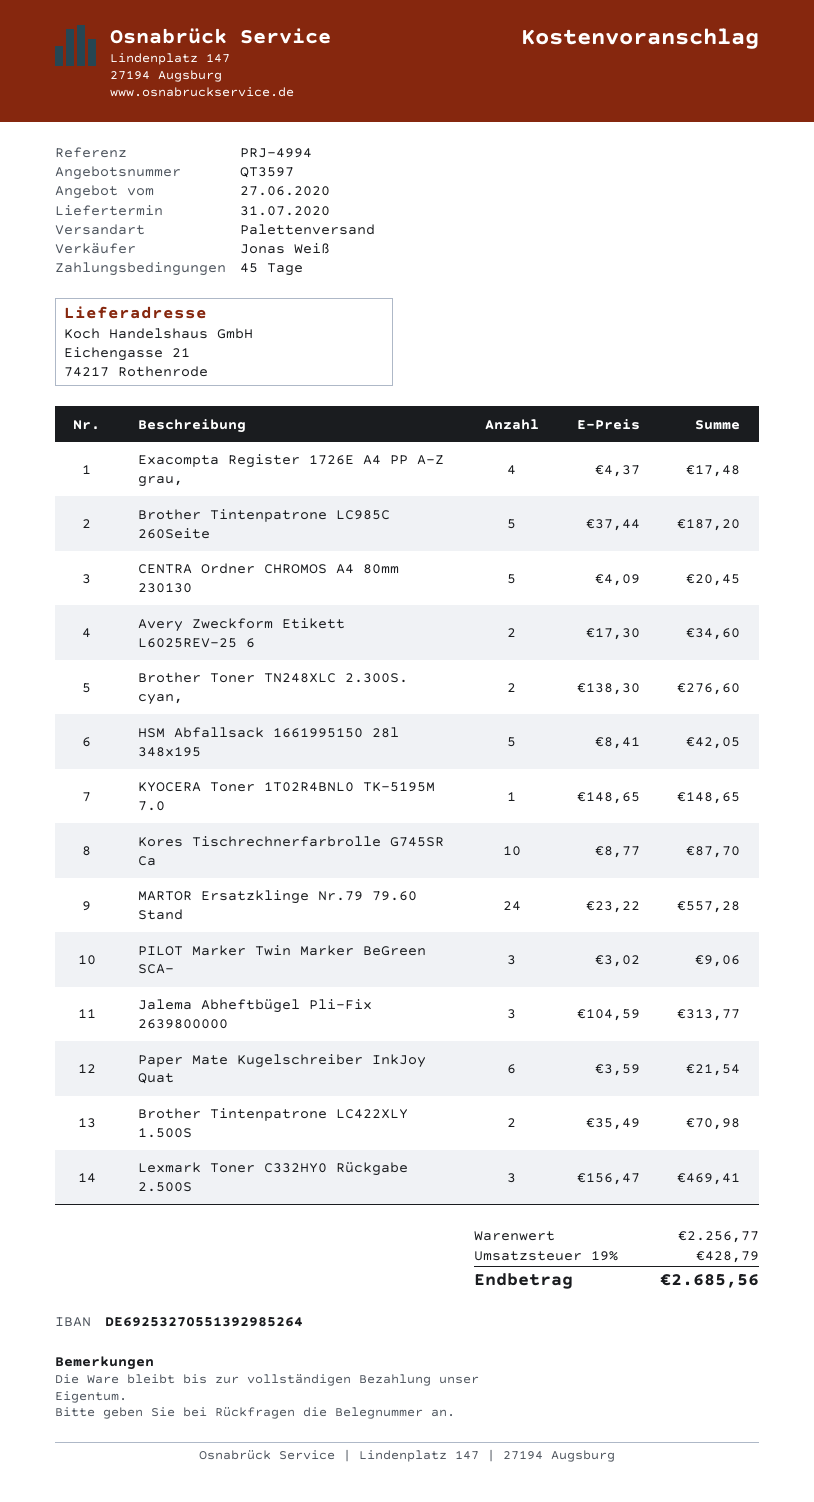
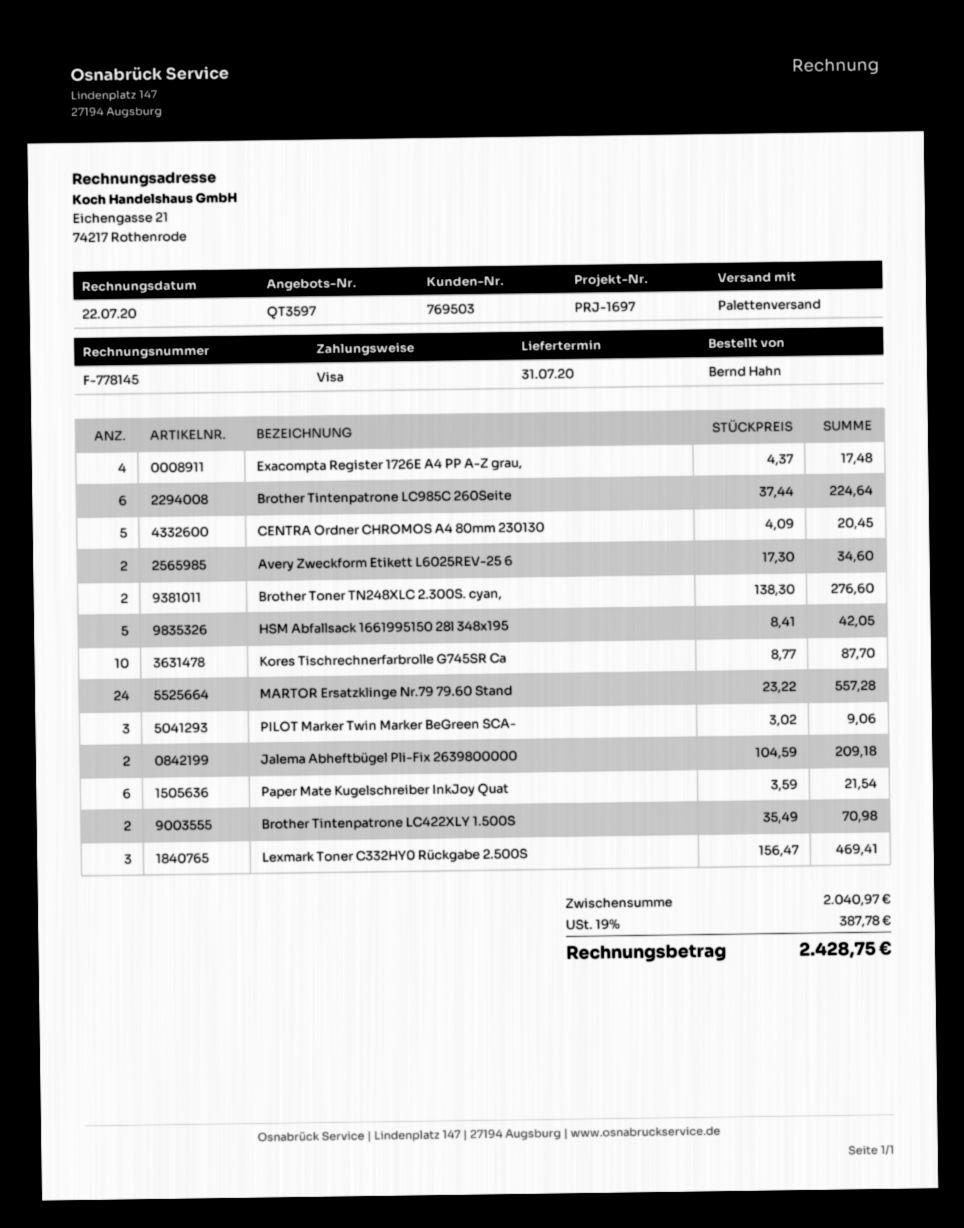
reference: PRJ-4994 -> PRJ-1697
Brother Tintenpatrone LC985C 260Seite: 5 x 37.44 = 187.20 -> 6 x 37.44 = 224.64
KYOCERA Toner 1T02R4BNL0 TK-5195M 7.0: 1 x 148.65 = 148.65 -> none
Jalema Abheftbügel Pli-Fix 2639800000: 3 x 104.59 = 313.77 -> 2 x 104.59 = 209.18
subtotal: 2256.77 -> 2040.97
tax: 19% = 428.79 -> 19% = 387.78
total: 2685.56 -> 2428.75

